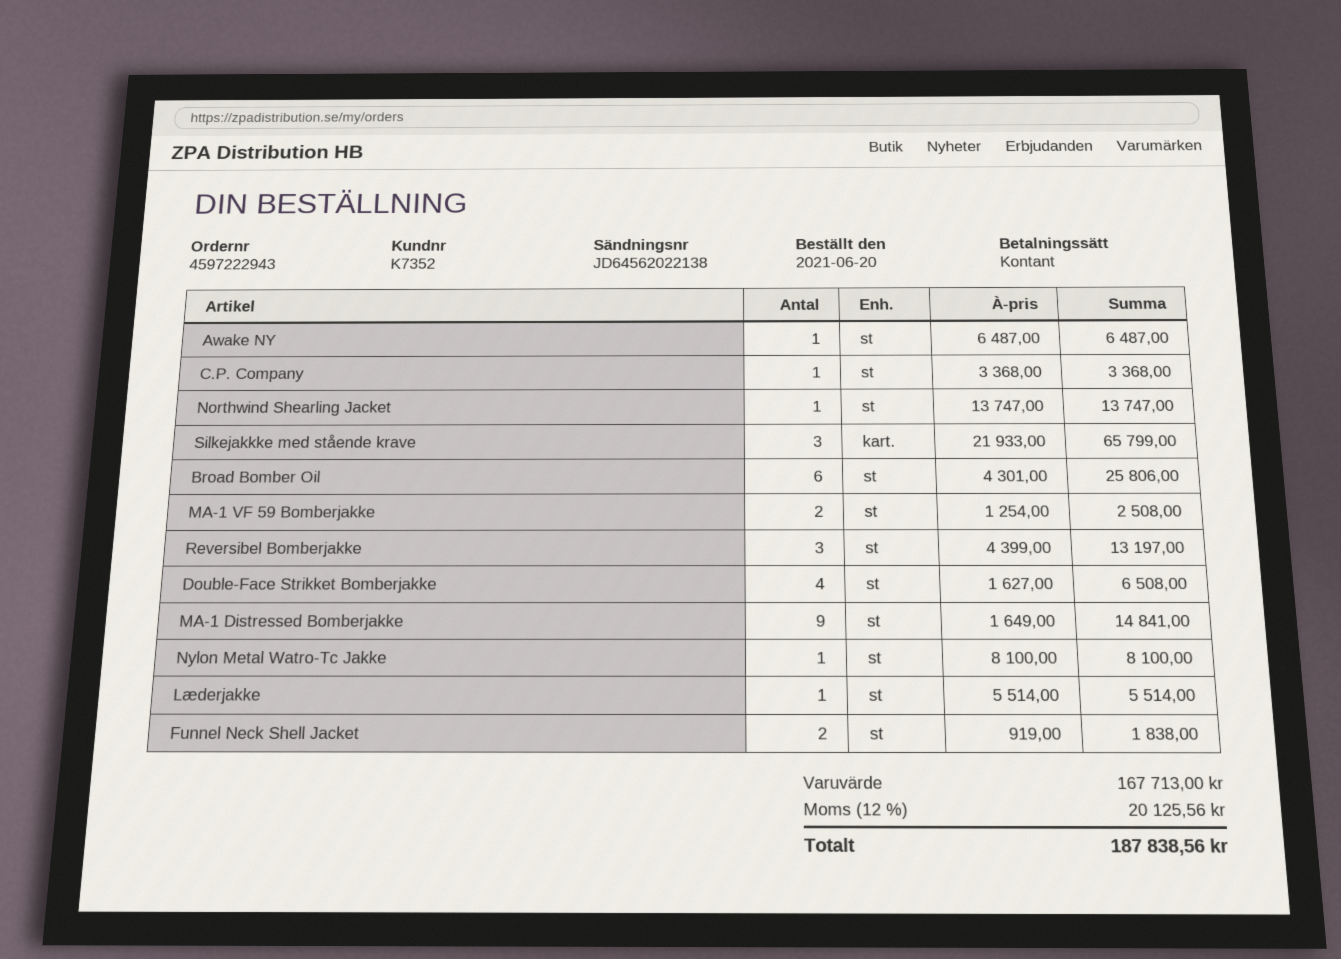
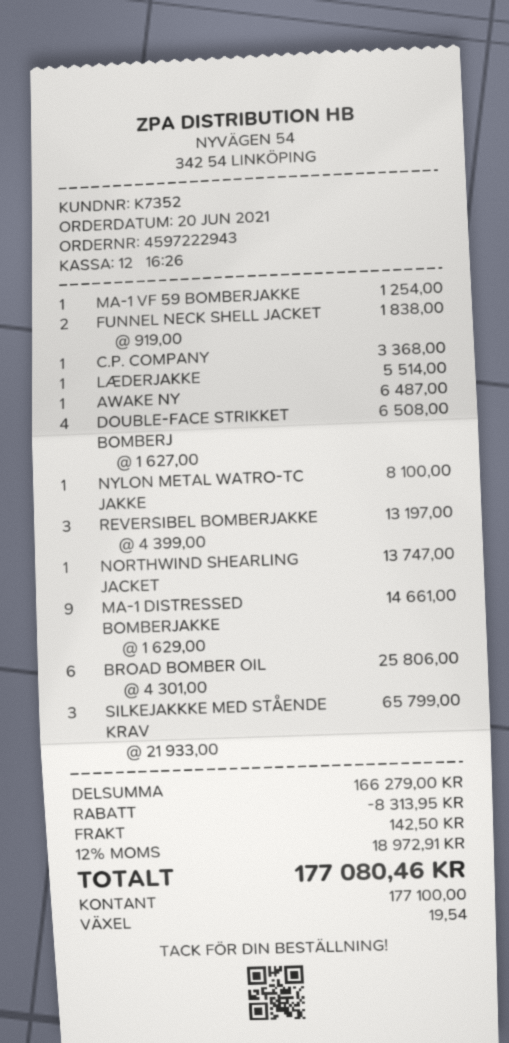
MA-1 VF 59 Bomberjakke: 2 x 1254.00 = 2508.00 -> 1 x 1254.00 = 1254.00
MA-1 Distressed Bomberjakke: 9 x 1649.00 = 14841.00 -> 9 x 1629.00 = 14661.00
subtotal: 167713.00 -> 166279.00
discount: none -> 8313.95
shipping: none -> 142.50
tax: 12% = 20125.56 -> 12% = 18972.91
total: 187838.56 -> 177080.46

